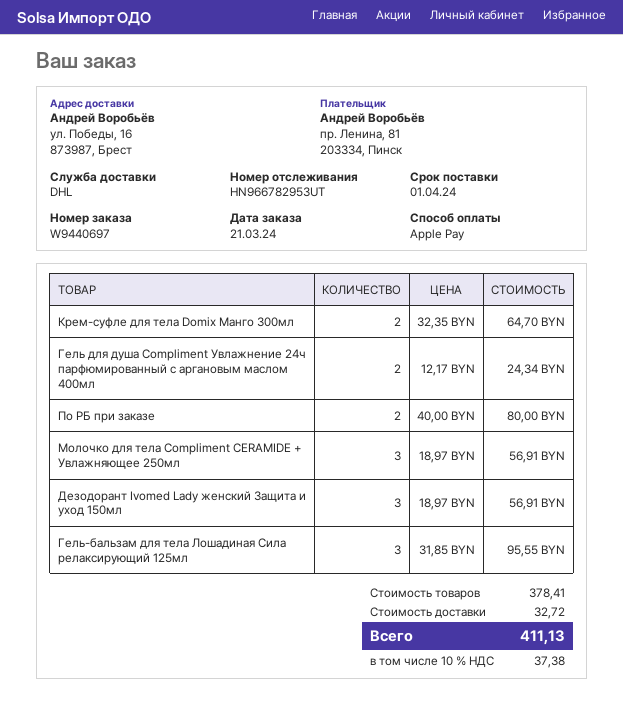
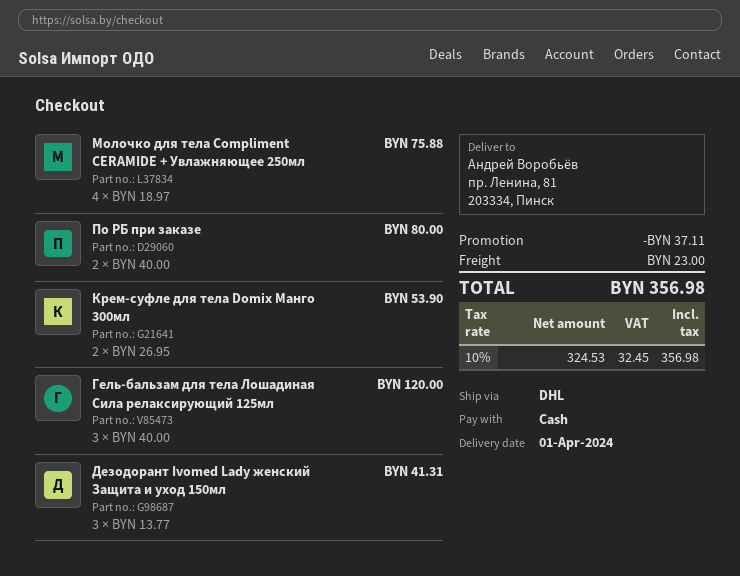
payment method: Apple Pay -> cash
ship to: ул. Победы, 16, 873987, Брест -> пр. Ленина, 81, 203334, Пинск
Крем-суфле для тела Domix Манго 300мл: 2 x 32.35 = 64.70 -> 2 x 26.95 = 53.90
Гель для душа Compliment Увлажнение 24ч парфюмированный с аргановым маслом 400мл: 2 x 12.17 = 24.34 -> none
Молочко для тела Compliment CERAMIDE + Увлажняющее 250мл: 3 x 18.97 = 56.91 -> 4 x 18.97 = 75.88
Дезодорант Ivomed Lady женский Защита и уход 150мл: 3 x 18.97 = 56.91 -> 3 x 13.77 = 41.31
Гель-бальзам для тела Лошадиная Сила релаксирующий 125мл: 3 x 31.85 = 95.55 -> 3 x 40.00 = 120.00
discount: none -> 37.11
shipping: 32.72 -> 23.00
tax: 10% = 37.38 -> 10% = 32.45
total: 411.13 -> 356.98

